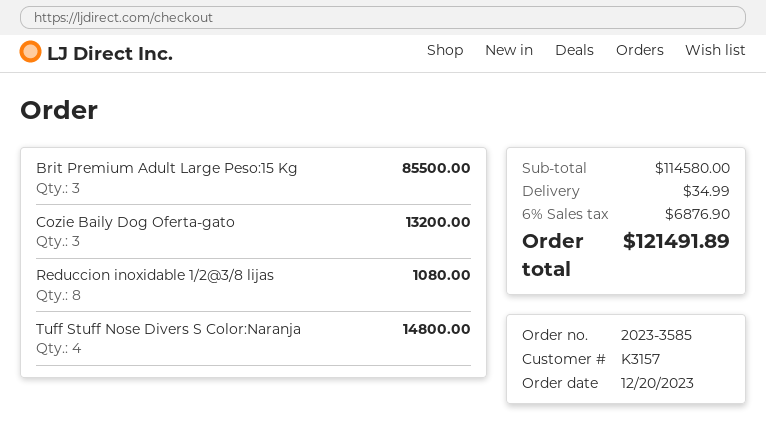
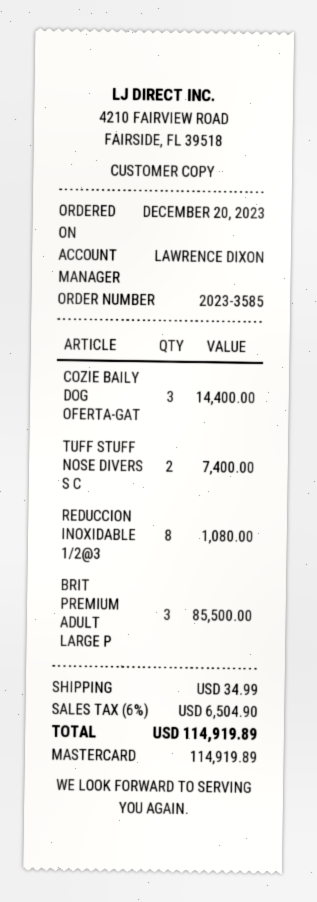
Cozie Baily Dog Oferta-gato: 3 for 13200.00 -> 3 for 14400.00
Tuff Stuff Nose Divers S Color:Naranja: 4 for 14800.00 -> 2 for 7400.00
tax: 6% = 6876.90 -> 6% = 6504.90
total: 121491.89 -> 114919.89

